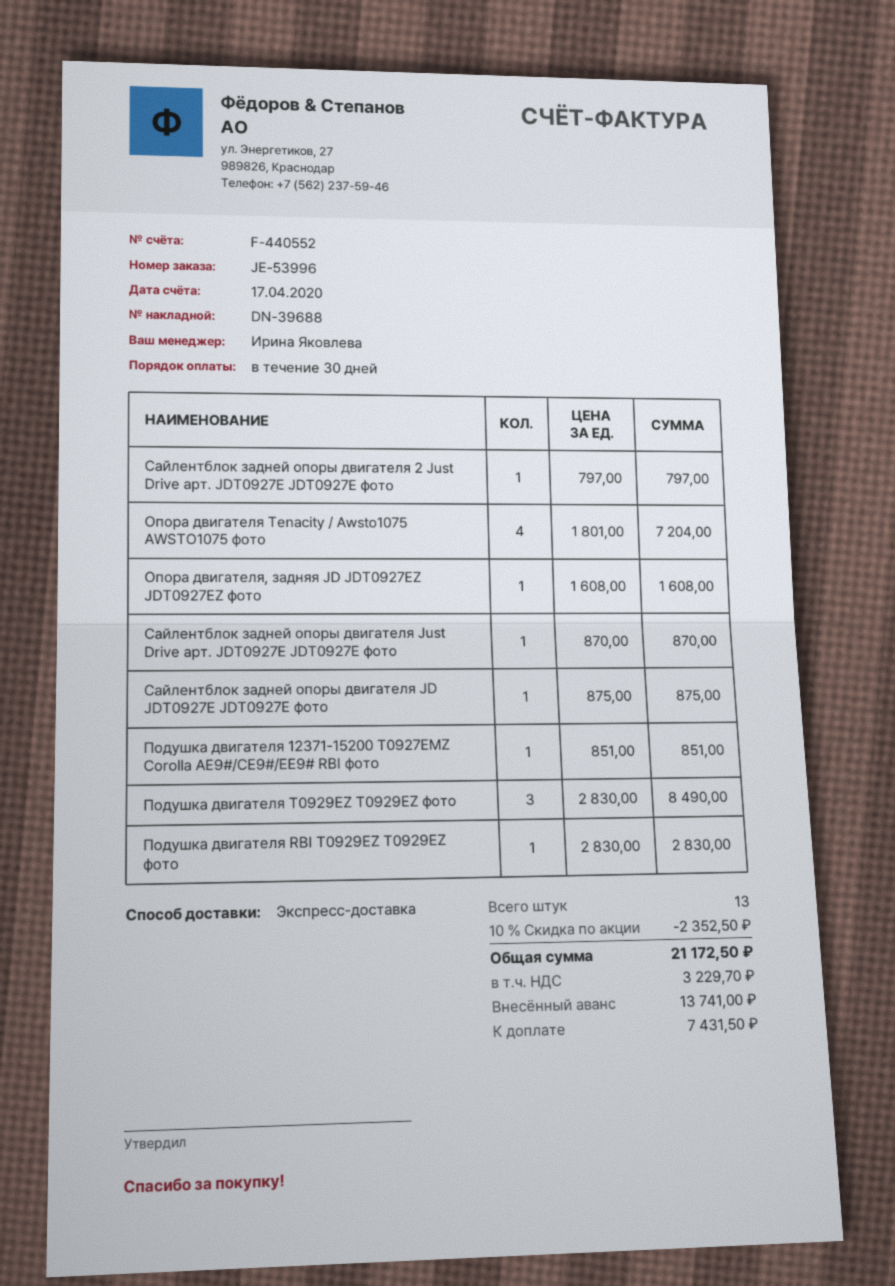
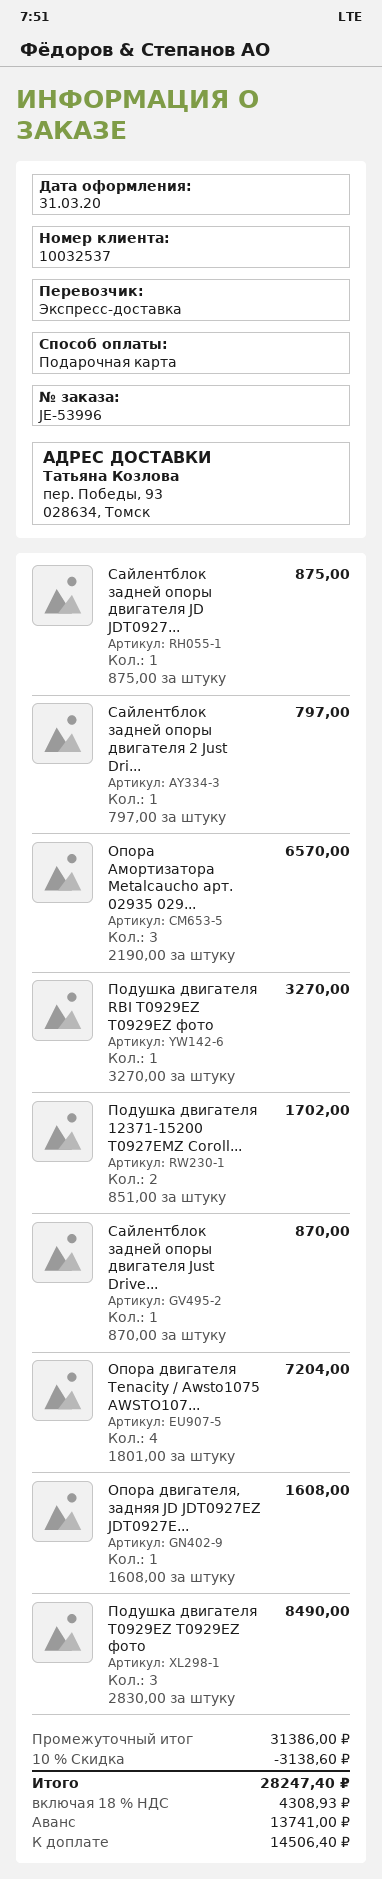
Подушка двигателя 12371-15200 T0927EMZ Corolla AE9#/CE9#/EE9# RBI фото: 1 x 851.00 = 851.00 -> 2 x 851.00 = 1702.00
Подушка двигателя RBI T0929EZ T0929EZ фото: 1 x 2830.00 = 2830.00 -> 1 x 3270.00 = 3270.00
Опора Амортизатора Metalcaucho арт. 02935 029...: none -> 3 x 2190.00 = 6570.00
discount: 10% = 2352.50 -> 10% = 3138.60
tax: 3229.70 -> 4308.93
total: 21172.50 -> 28247.40
balance: 7431.50 -> 14506.40

